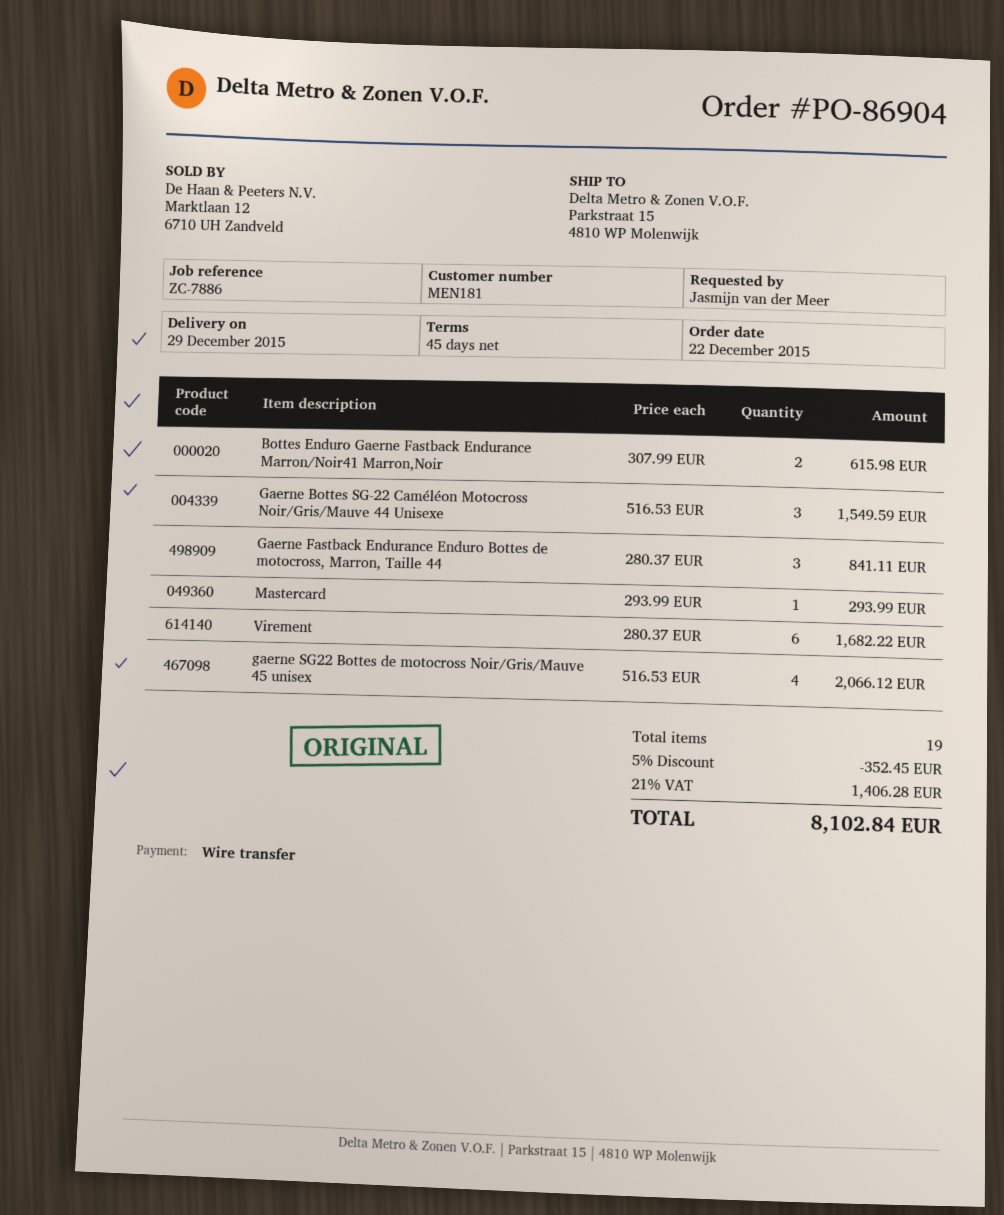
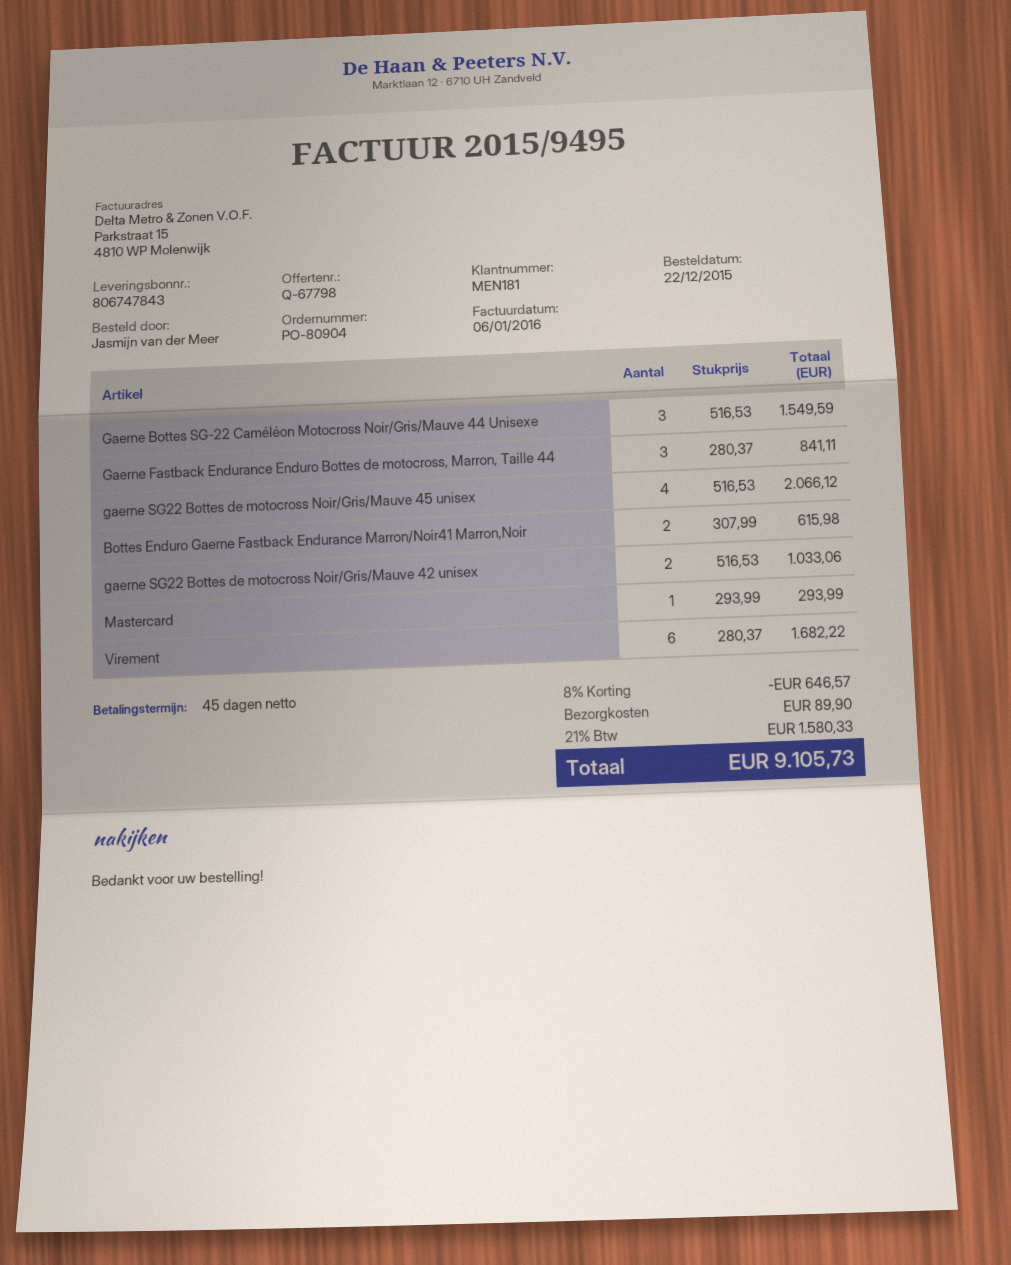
order number: PO-86904 -> PO-80904
gaerne SG22 Bottes de motocross Noir/Gris/Mauve 42 unisex: none -> 2 x 516.53 = 1033.06
discount: 5% = 352.45 -> 8% = 646.57
shipping: none -> 89.90
tax: 21% = 1406.28 -> 21% = 1580.33
total: 8102.84 -> 9105.73

